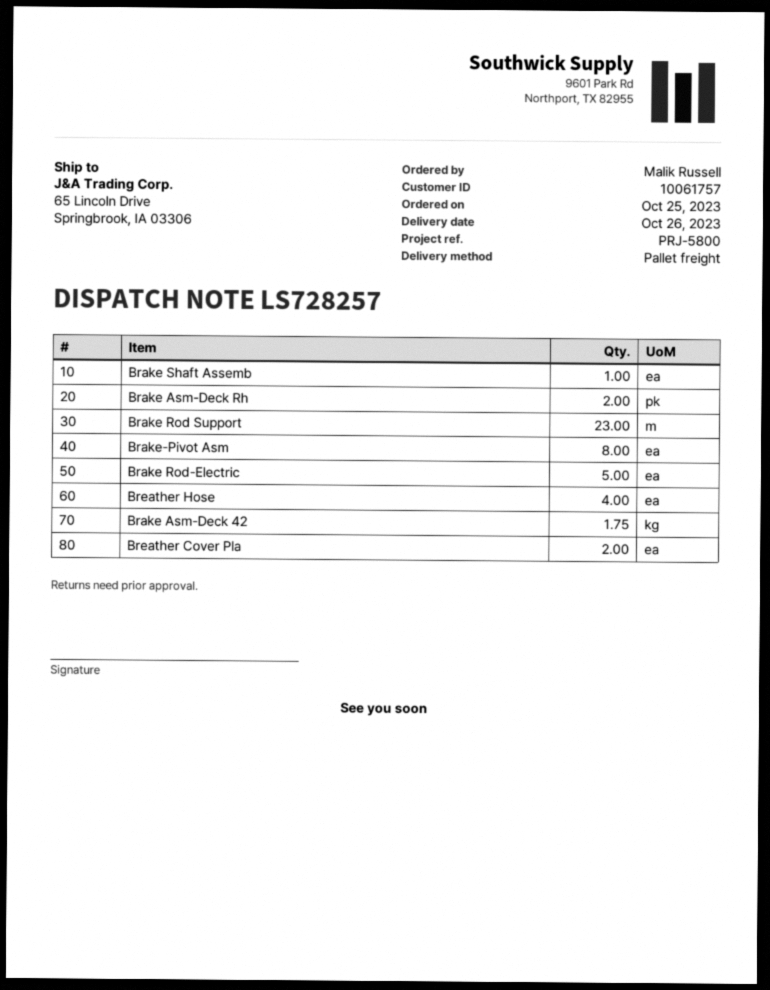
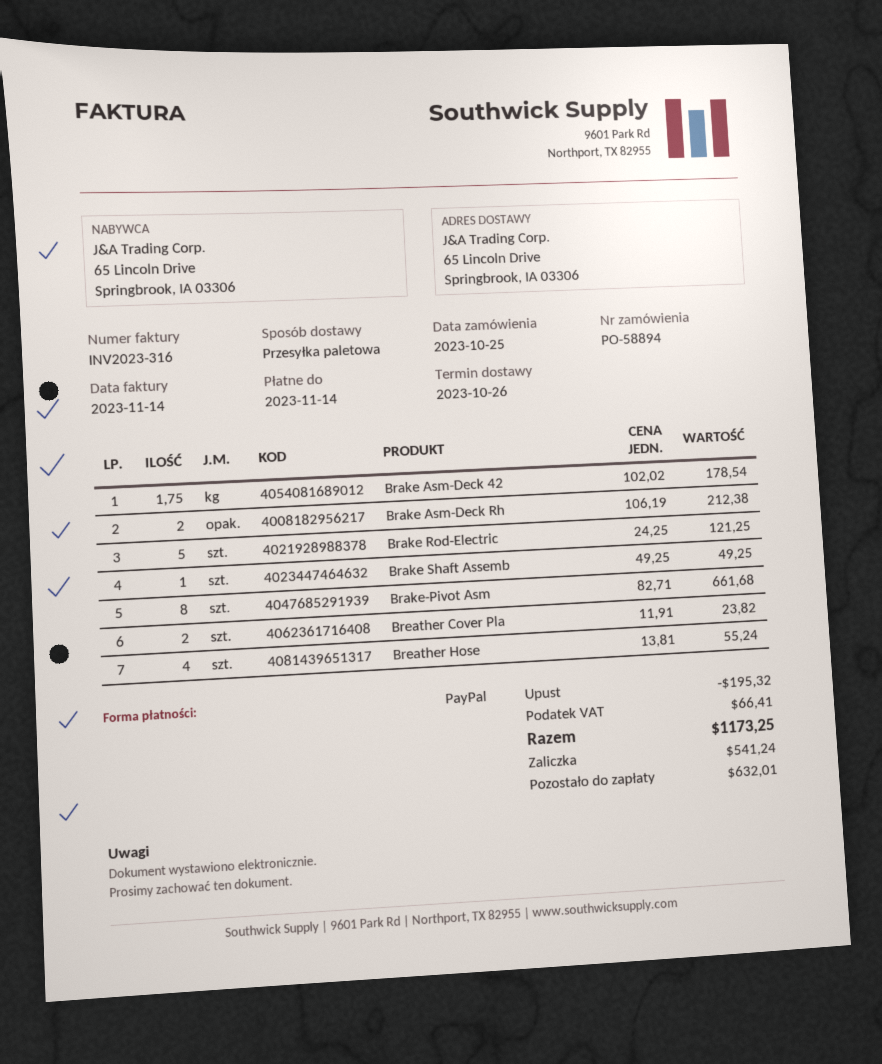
Brake Rod Support: 23 -> none

